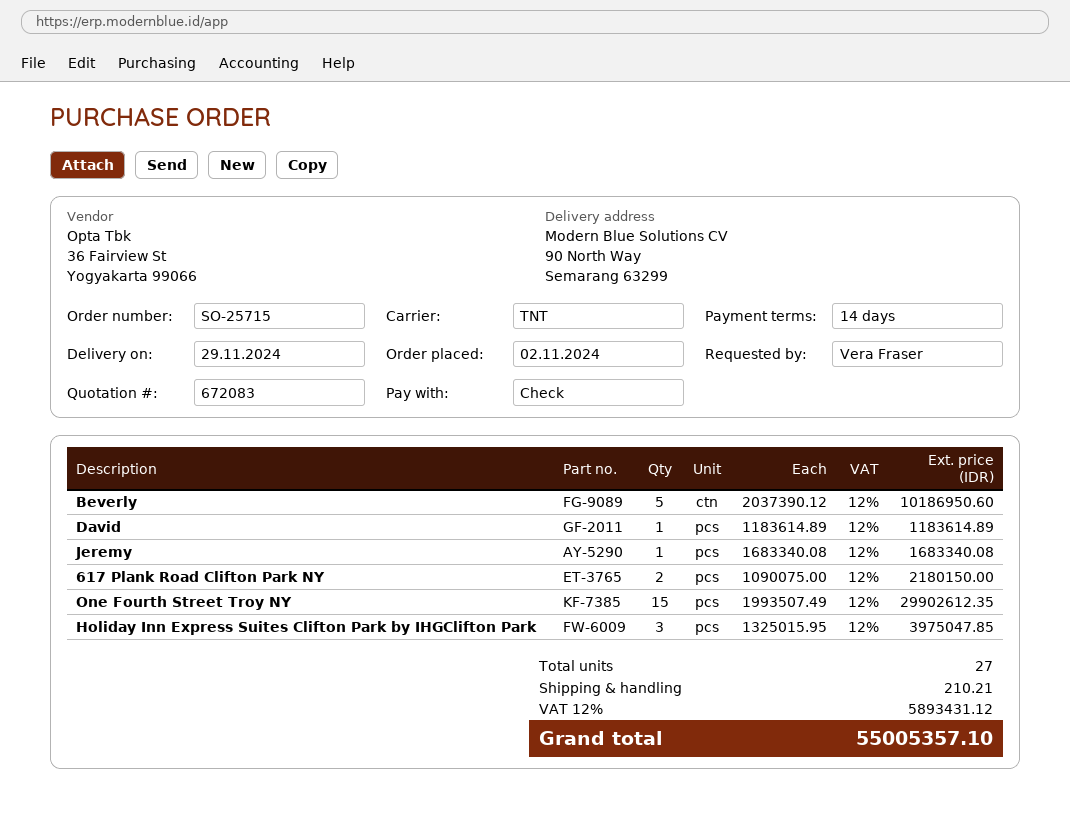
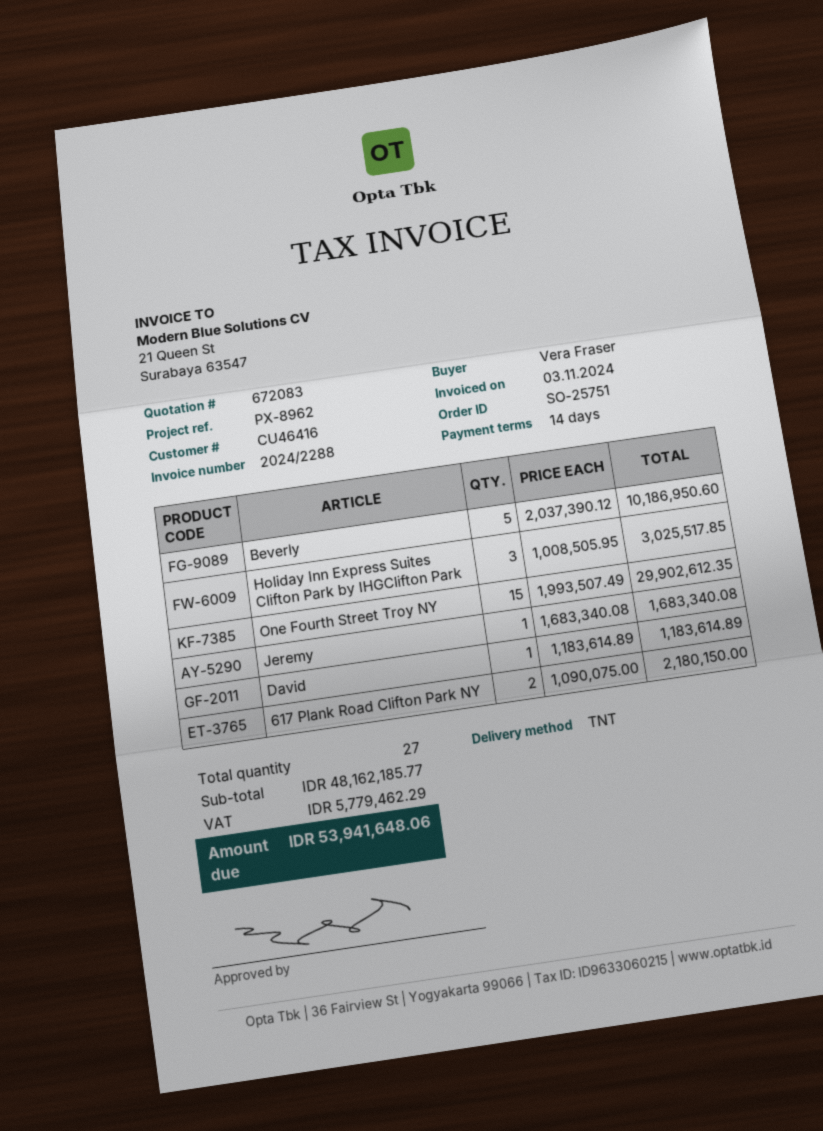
order number: SO-25715 -> SO-25751
Holiday Inn Express Suites Clifton Park by IHGClifton Park: 3 x 1325015.95 = 3975047.85 -> 3 x 1008505.95 = 3025517.85
shipping: 210.21 -> none
tax: 5893431.12 -> 5779462.29
total: 55005357.10 -> 53941648.06

